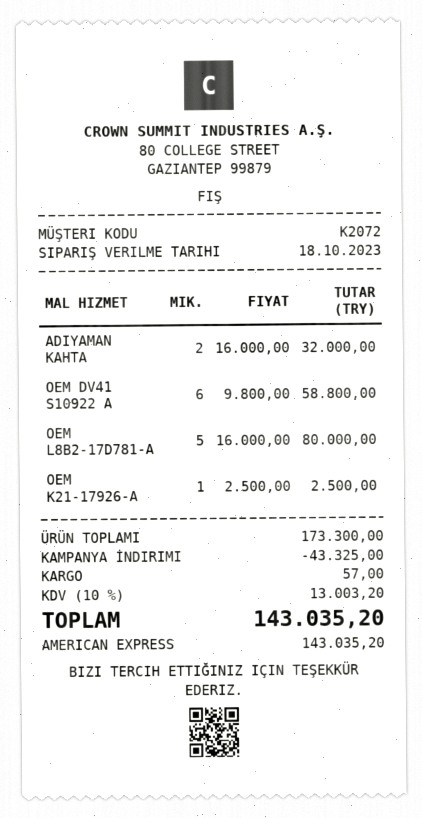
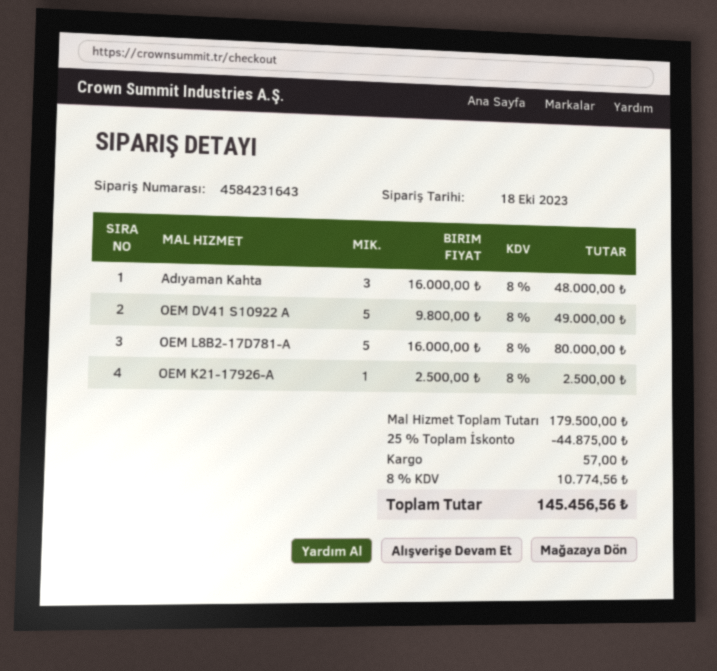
ADIYAMAN KAHTA: 2 x 16000.00 = 32000.00 -> 3 x 16000.00 = 48000.00
OEM DV41 S10922 A: 6 x 9800.00 = 58800.00 -> 5 x 9800.00 = 49000.00
subtotal: 173300.00 -> 179500.00
discount: 43325.00 -> 44875.00
tax: 10% = 13003.20 -> 8% = 10774.56
total: 143035.20 -> 145456.56

